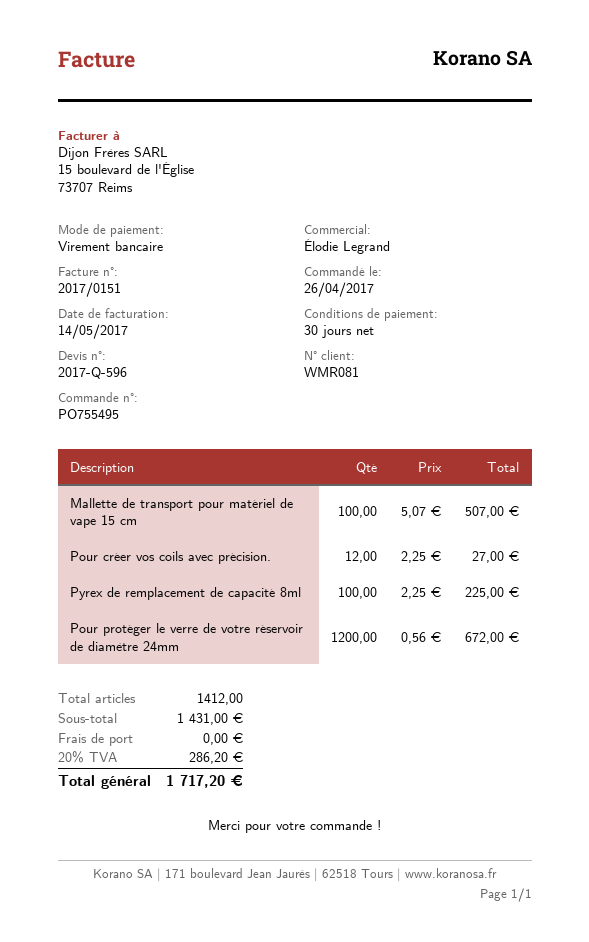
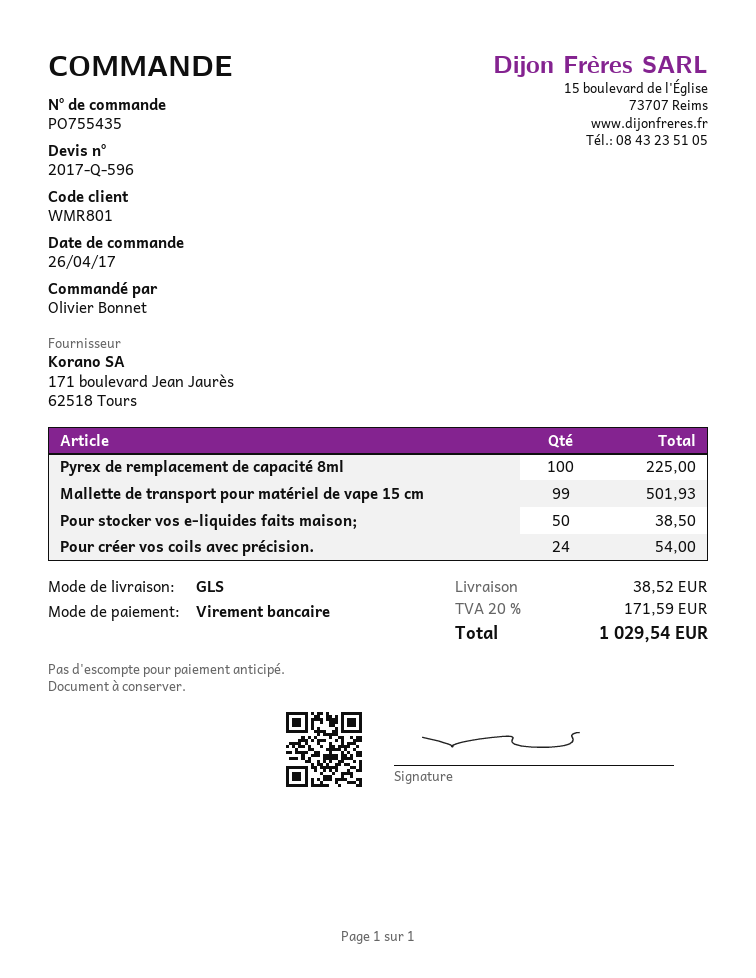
order number: PO755495 -> PO755435
customer number: WMR081 -> WMR801
Mallette de transport pour matériel de vape 15 cm: 100 for 507.00 -> 99 for 501.93
Pour créer vos coils avec précision.: 12 for 27.00 -> 24 for 54.00
Pour protéger le verre de votre réservoir de diamètre 24mm: 1200 for 672.00 -> none
Pour stocker vos e-liquides faits maison;: none -> 50 for 38.50
shipping: 0.00 -> 38.52
tax: 20% = 286.20 -> 20% = 171.59
total: 1717.20 -> 1029.54

